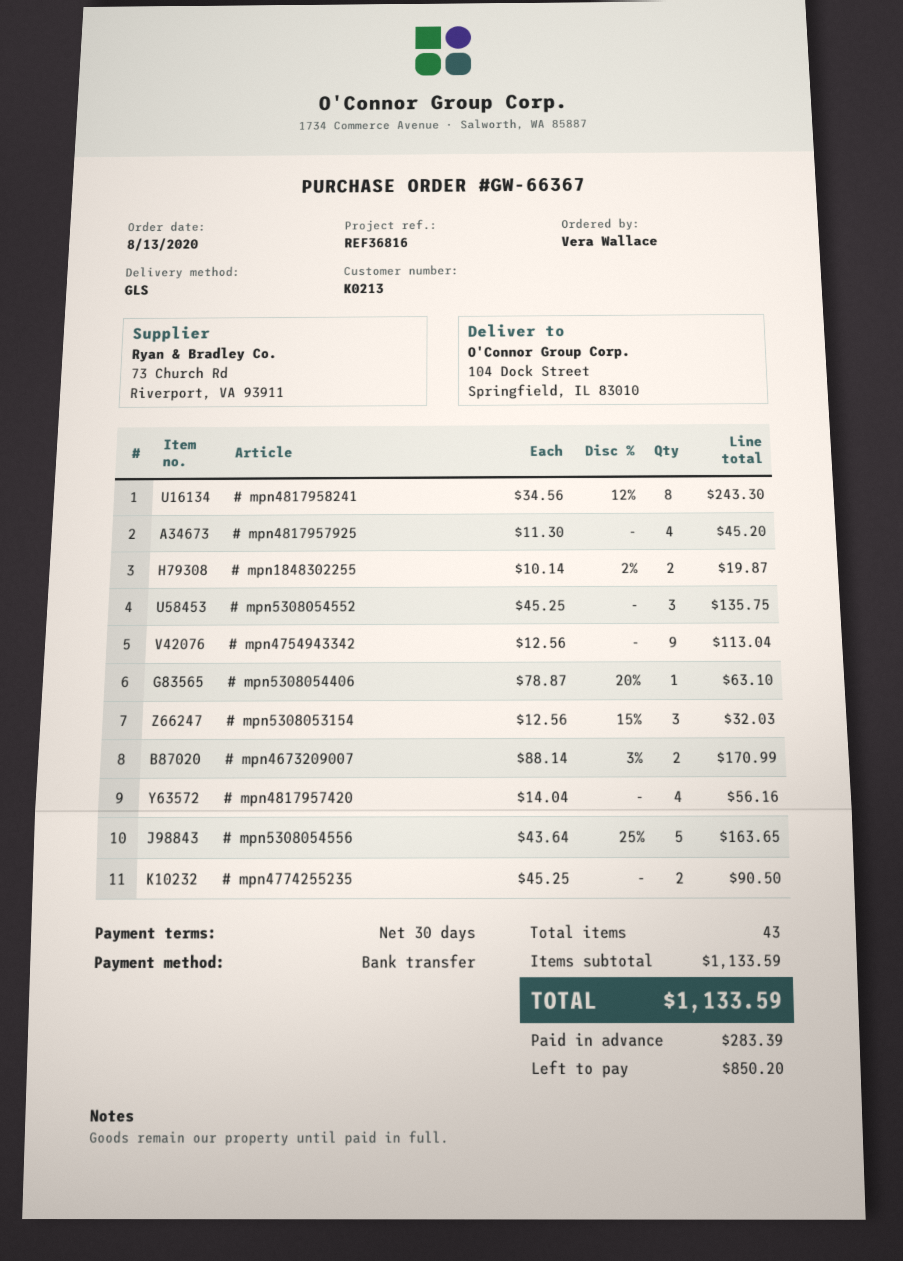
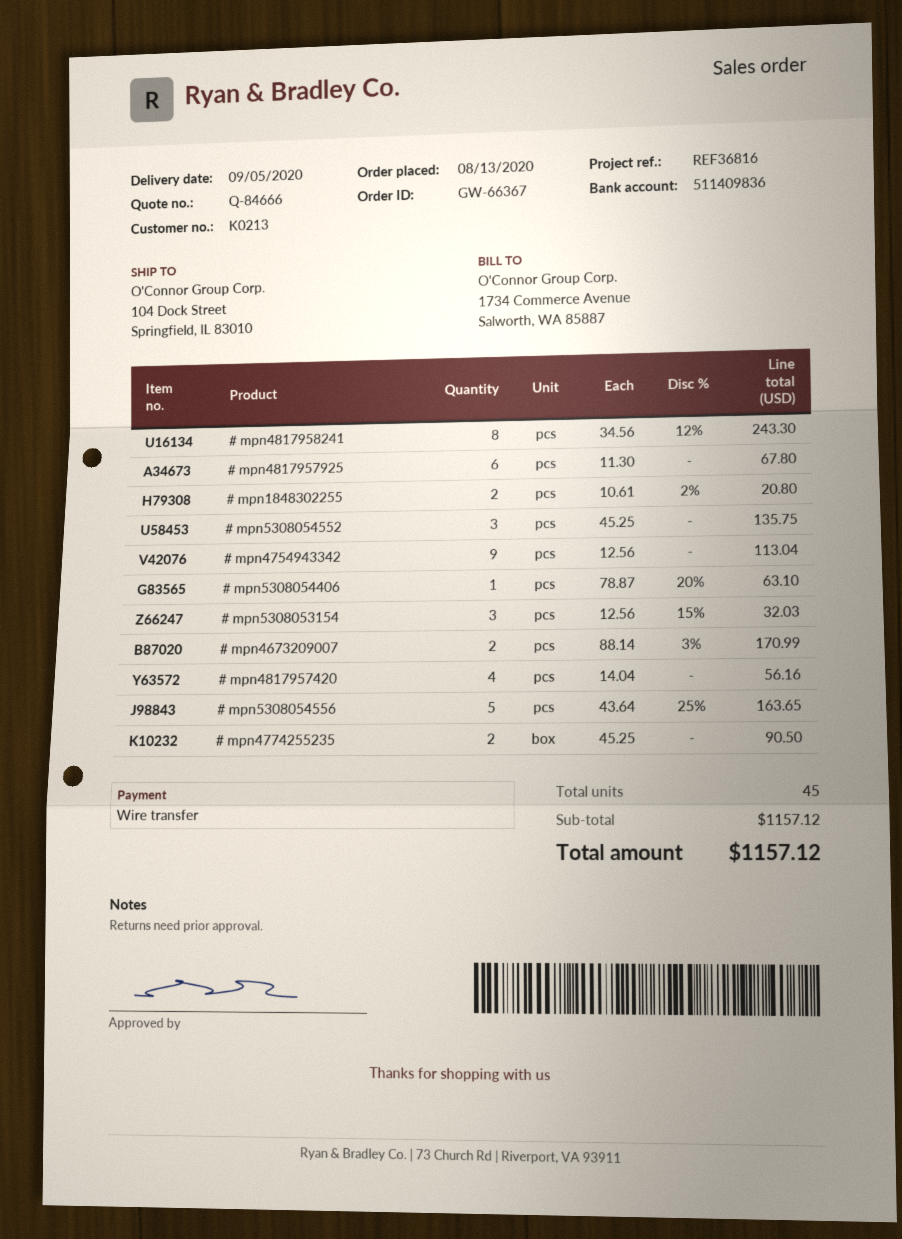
# mpn4817957925: 4 x 11.30 = 45.20 -> 6 x 11.30 = 67.80
# mpn1848302255: 2 x 10.14 - 2% = 19.87 -> 2 x 10.61 - 2% = 20.80
total quantity: 43 -> 45
subtotal: 1133.59 -> 1157.12
total: 1133.59 -> 1157.12

